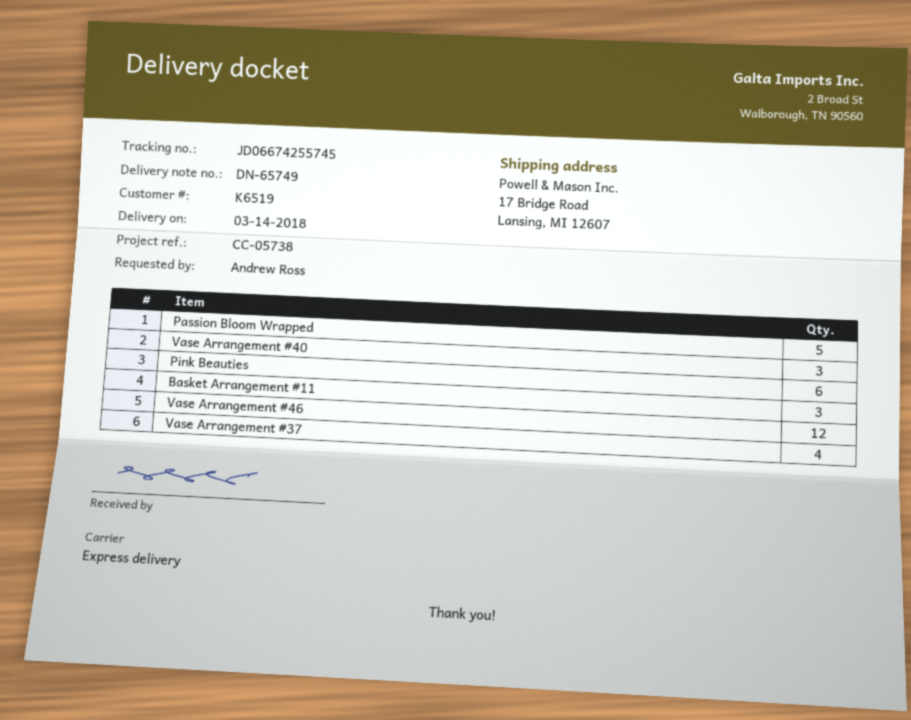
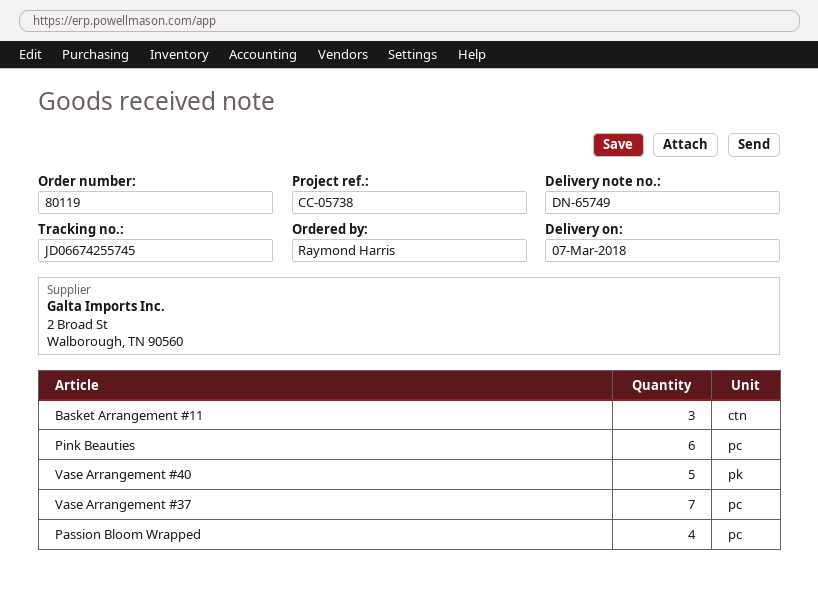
delivery date: 2018-03-14 -> 2018-03-07
ordered by: Andrew Ross -> Raymond Harris
Passion Bloom Wrapped: 5 -> 4
Vase Arrangement #40: 3 -> 5
Vase Arrangement #46: 12 -> none
Vase Arrangement #37: 4 -> 7

